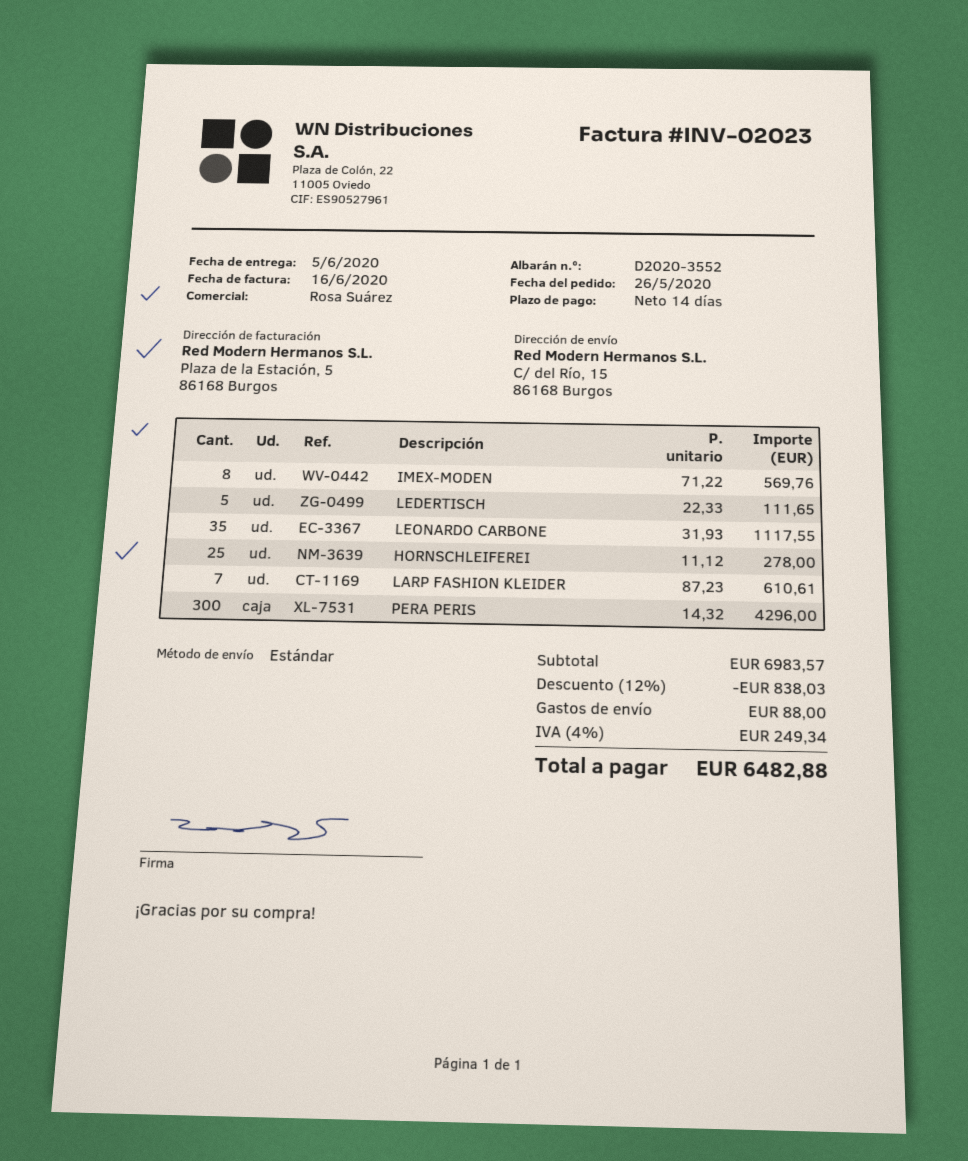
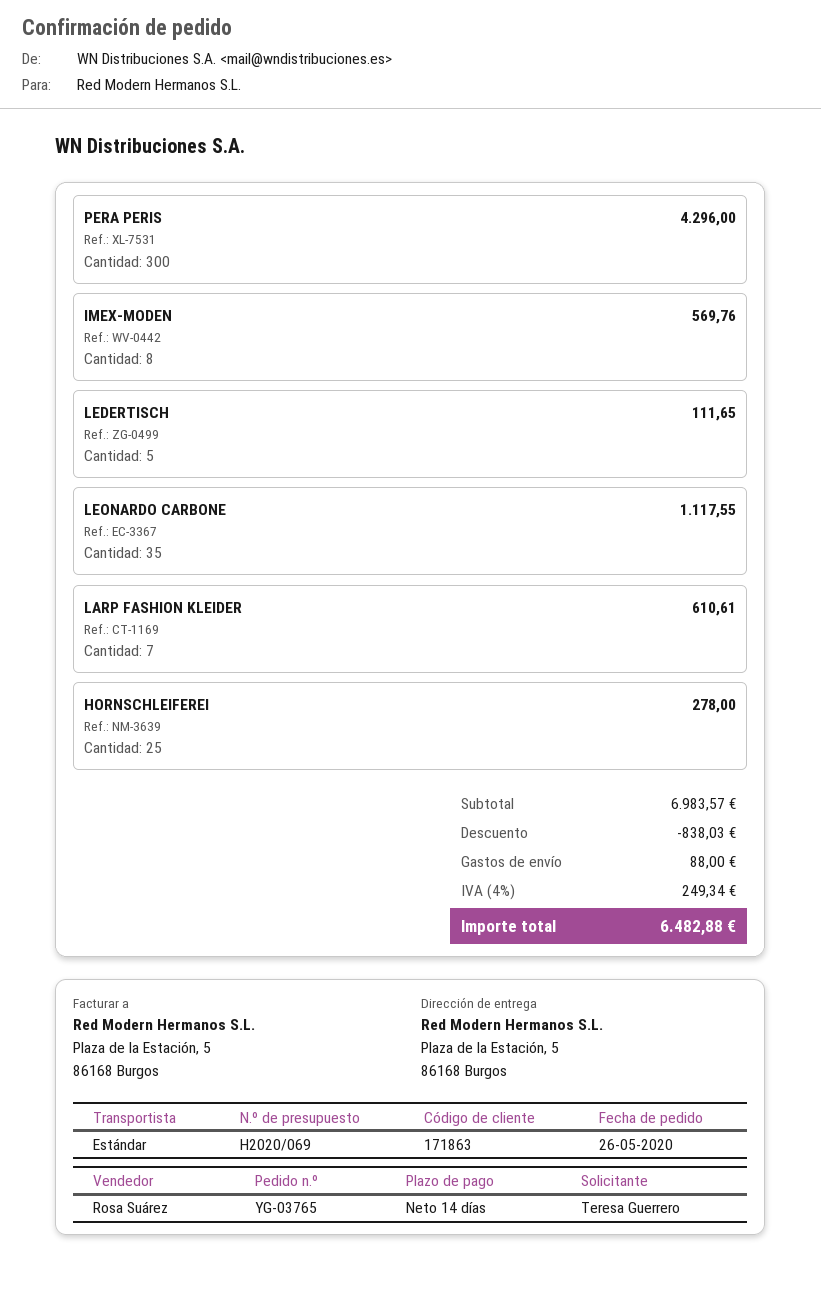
ship to: C/ del Río, 15, 86168 Burgos -> Plaza de la Estación, 5, 86168 Burgos

